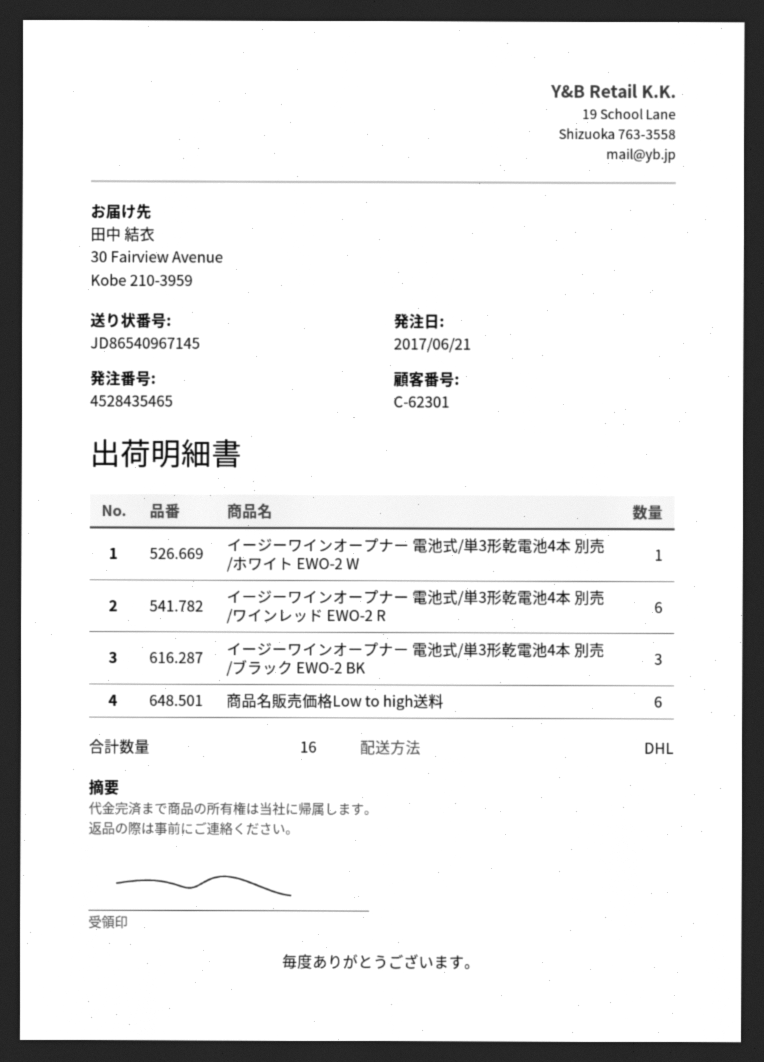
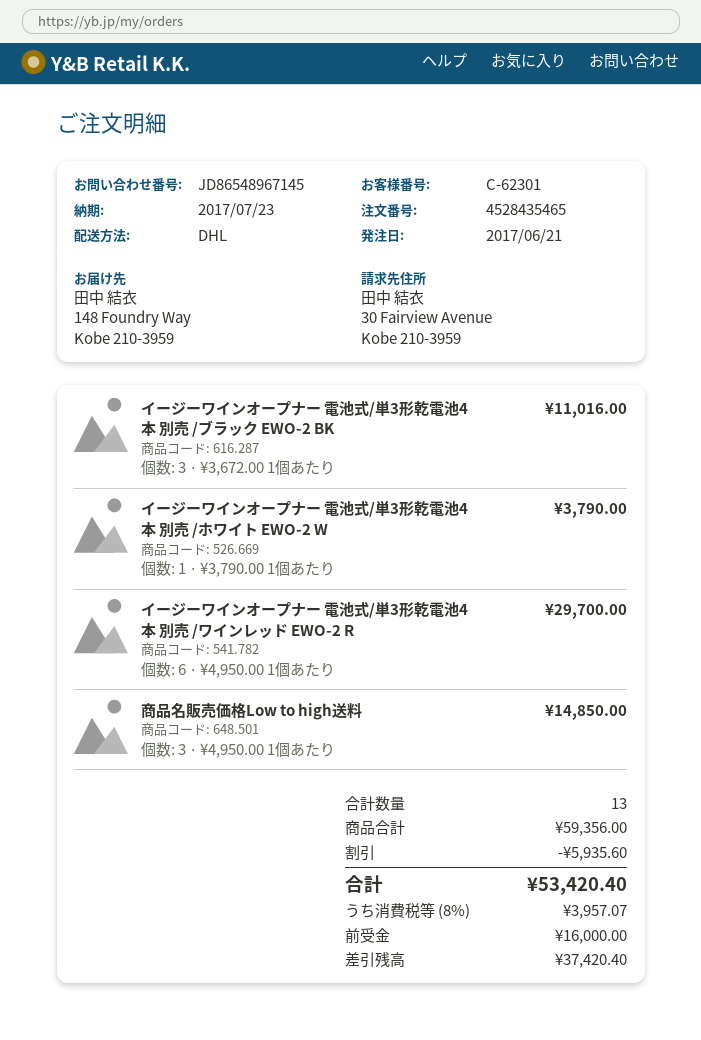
tracking number: JD86540967145 -> JD86548967145
ship to: 30 Fairview Avenue, Kobe 210-3959 -> 148 Foundry Way, Kobe 210-3959
商品名販売価格Low to high送料: 6 -> 3
total quantity: 16 -> 13

